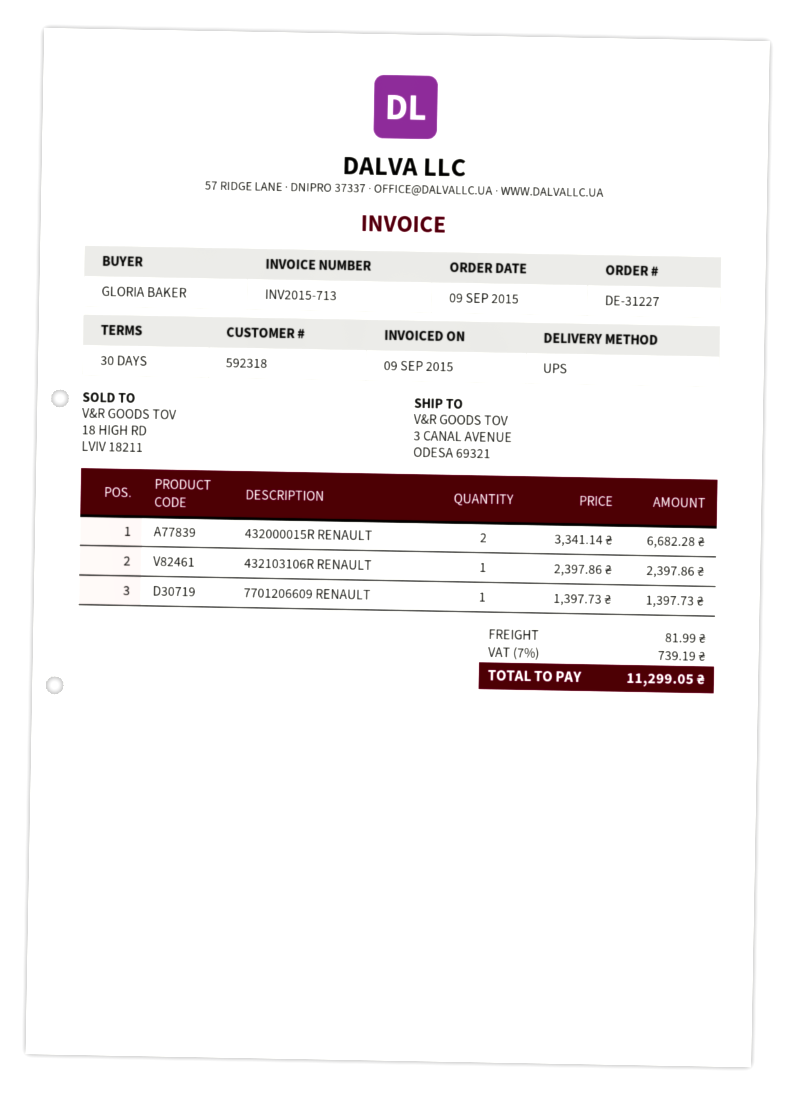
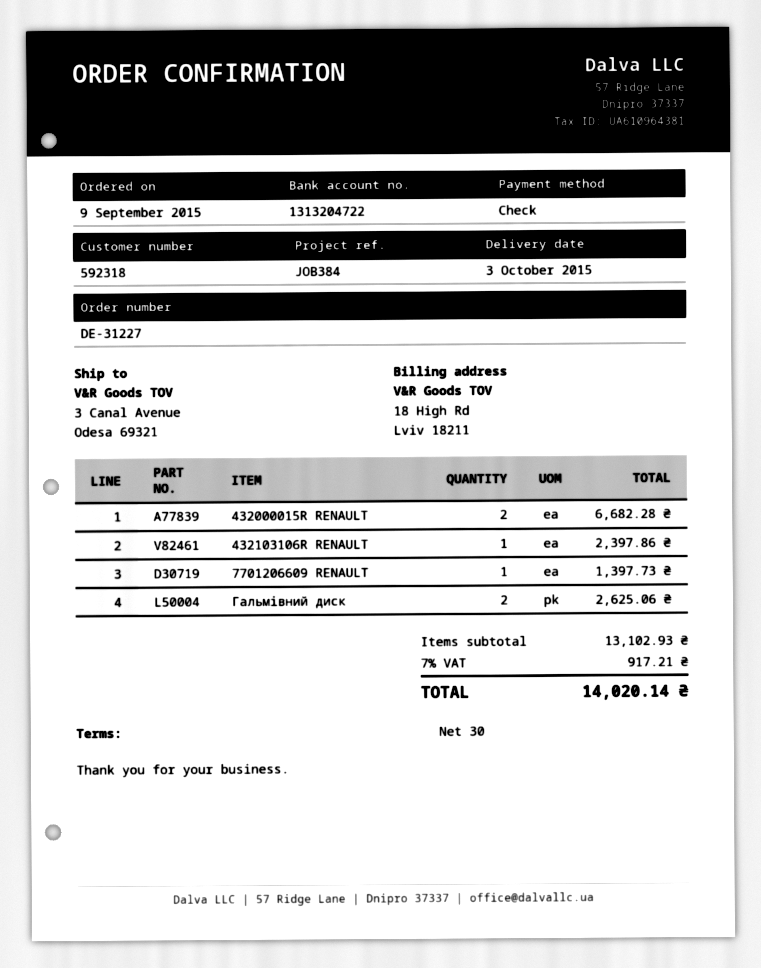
Гальмівний диск: none -> 2 for 2625.06
shipping: 81.99 -> none
tax: 7% = 739.19 -> 7% = 917.21
total: 11299.05 -> 14020.14

